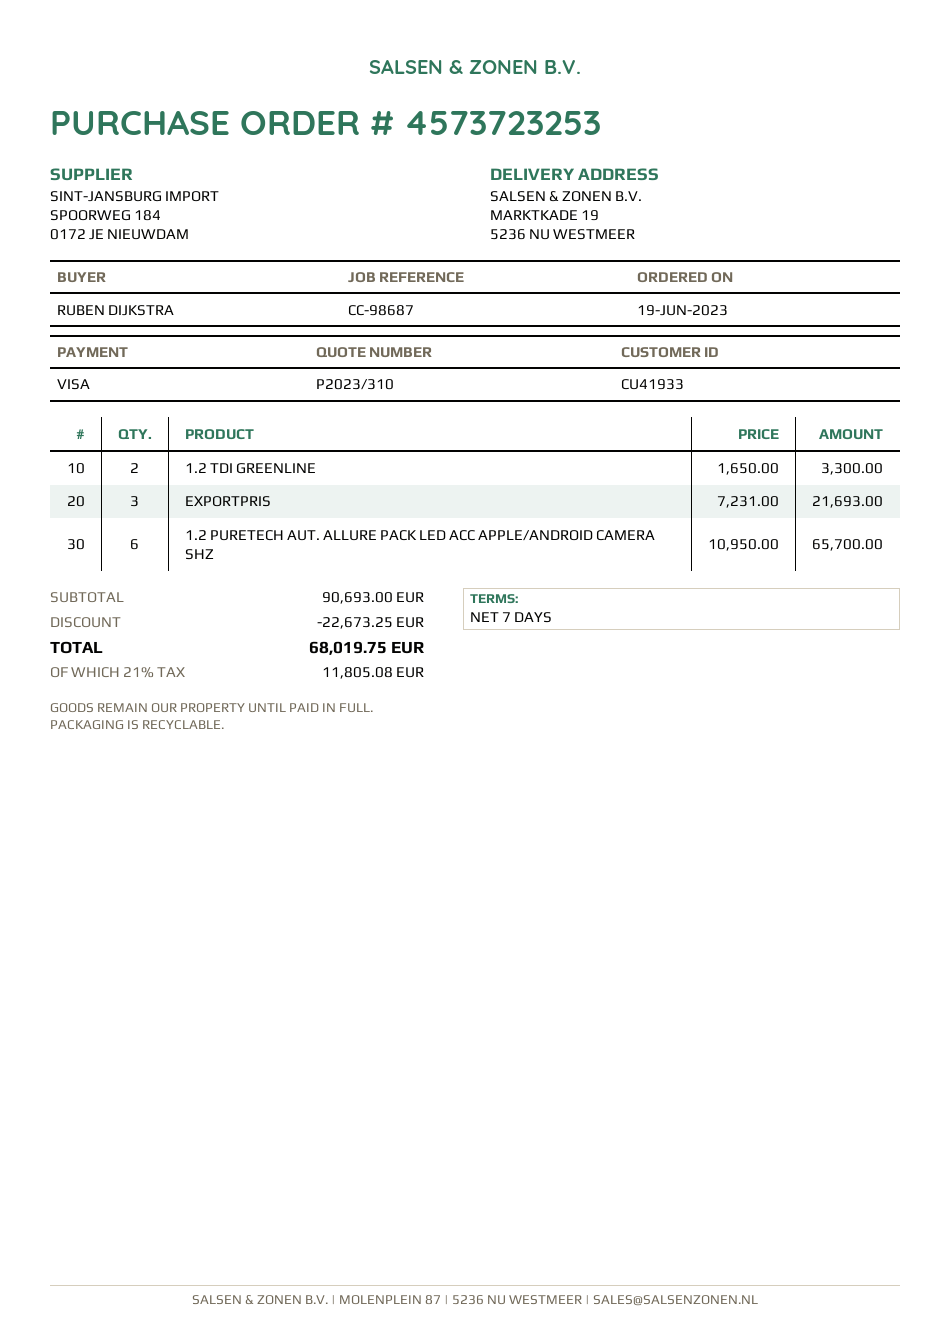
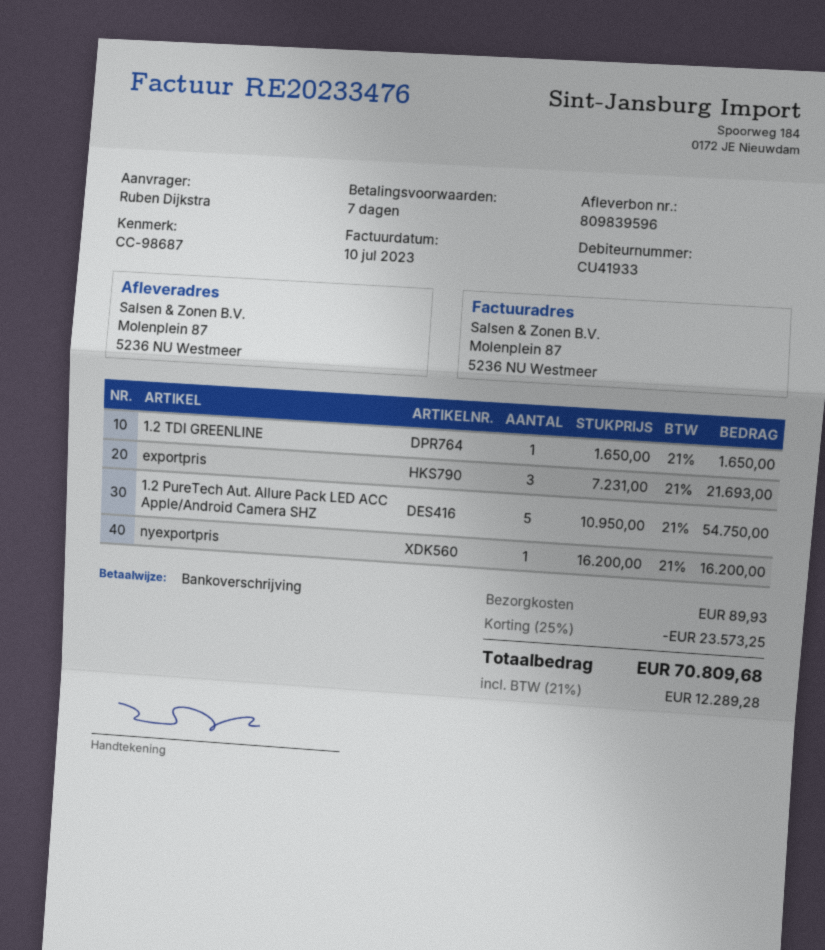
payment method: Visa -> bank transfer
ship to: MARKTKADE 19, 5236 NU WESTMEER -> Molenplein 87, 5236 NU Westmeer
1.2 TDI GREENLINE: 2 x 1650.00 = 3300.00 -> 1 x 1650.00 = 1650.00
1.2 PURETECH AUT. ALLURE PACK LED ACC APPLE/ANDROID CAMERA SHZ: 6 x 10950.00 = 65700.00 -> 5 x 10950.00 = 54750.00
nyexportpris: none -> 1 x 16200.00 = 16200.00
discount: 22673.25 -> 23573.25
shipping: none -> 89.93
tax: 21% = 11805.08 -> 21% = 12289.28
total: 68019.75 -> 70809.68

